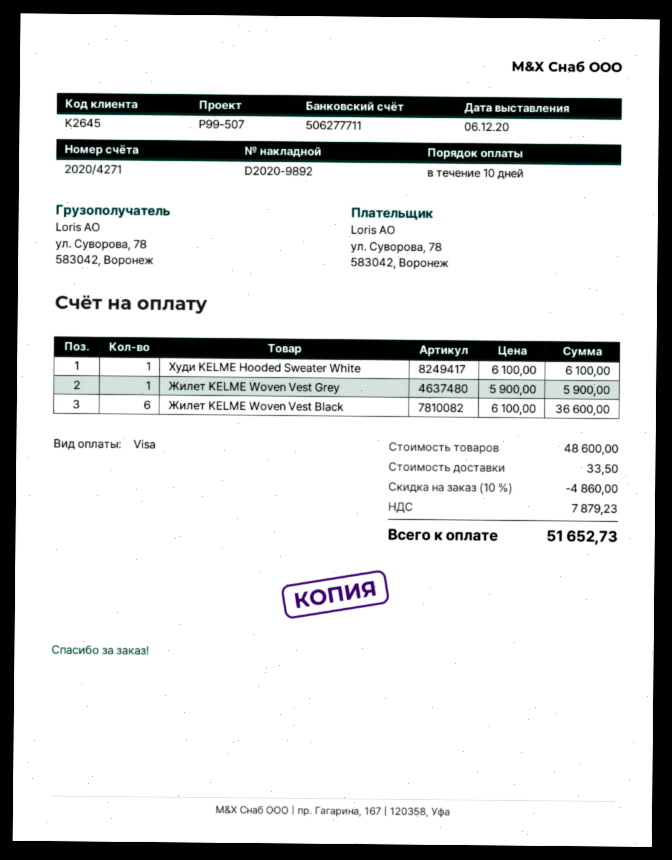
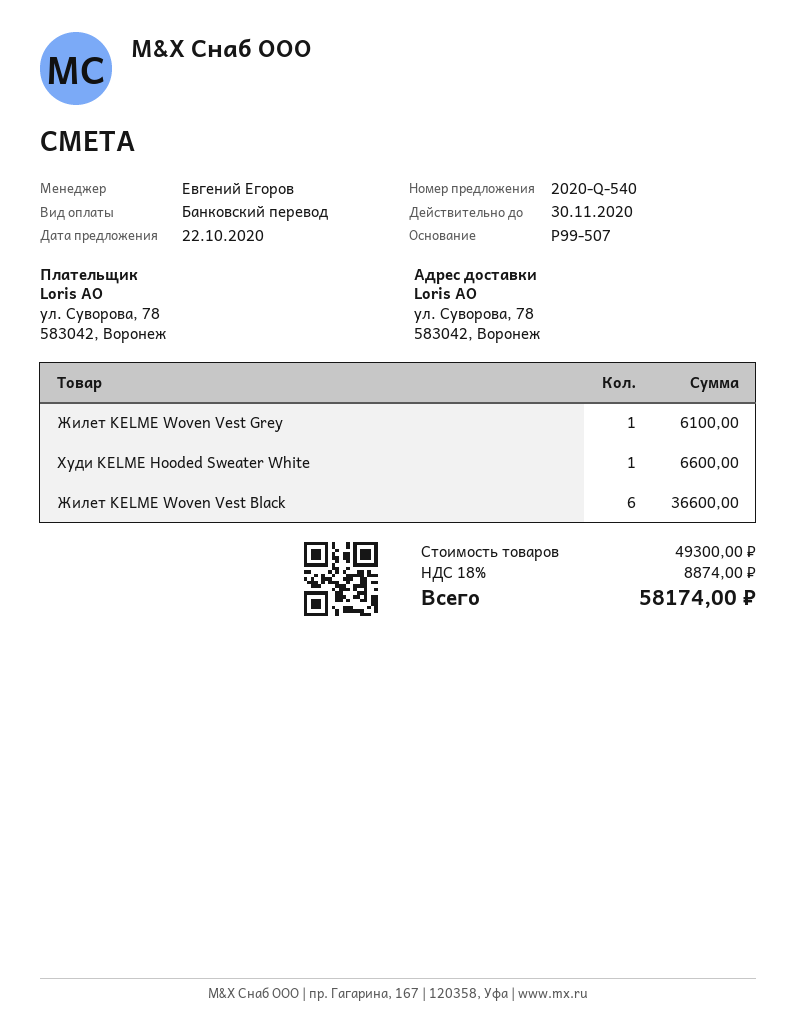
payment method: Visa -> bank transfer
Худи KELME Hooded Sweater White: 1 for 6100.00 -> 1 for 6600.00
Жилет KELME Woven Vest Grey: 1 for 5900.00 -> 1 for 6100.00
subtotal: 48600.00 -> 49300.00
discount: 10% = 4860.00 -> none
shipping: 33.50 -> none
tax: 7879.23 -> 8874.00
total: 51652.73 -> 58174.00

